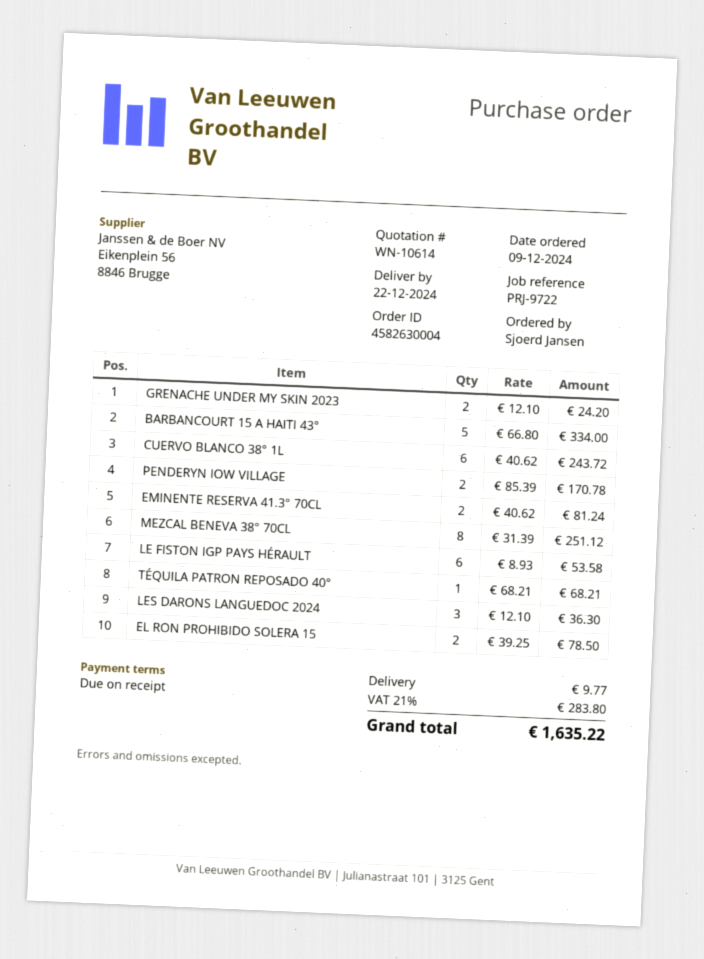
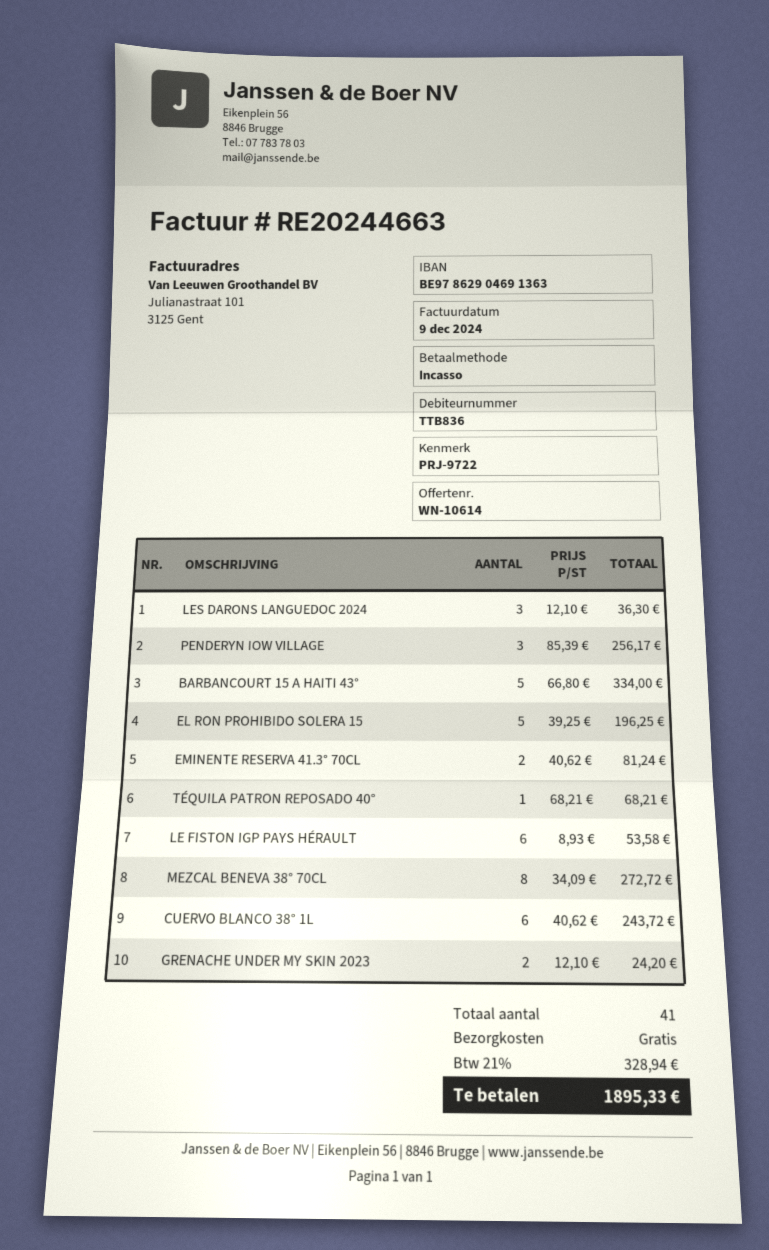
PENDERYN IOW VILLAGE: 2 x 85.39 = 170.78 -> 3 x 85.39 = 256.17
MEZCAL BENEVA 38° 70CL: 8 x 31.39 = 251.12 -> 8 x 34.09 = 272.72
EL RON PROHIBIDO SOLERA 15: 2 x 39.25 = 78.50 -> 5 x 39.25 = 196.25
shipping: 9.77 -> 0.00
tax: 21% = 283.80 -> 21% = 328.94
total: 1635.22 -> 1895.33

